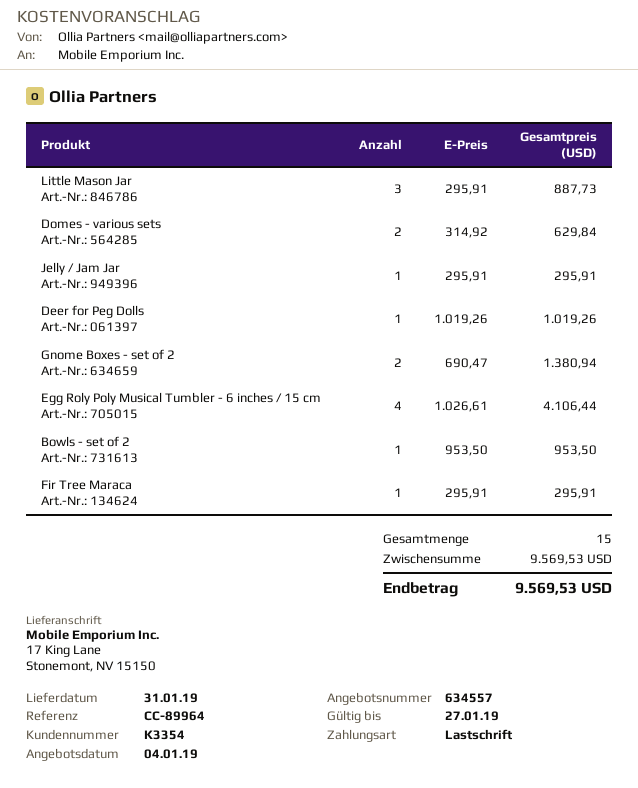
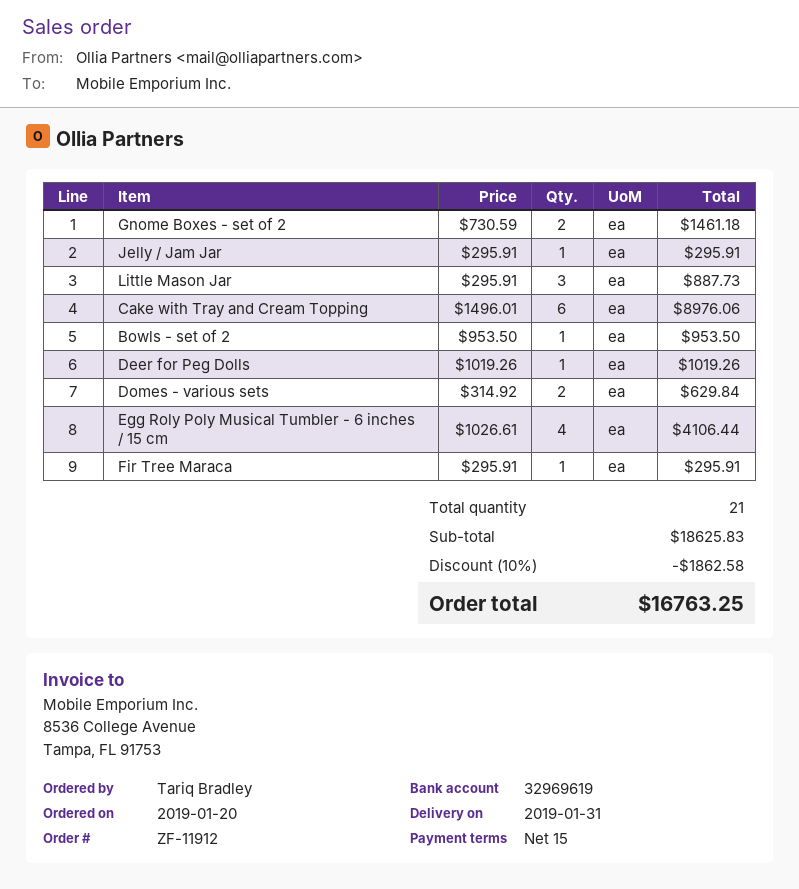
Gnome Boxes - set of 2: 2 x 690.47 = 1380.94 -> 2 x 730.59 = 1461.18
Cake with Tray and Cream Topping: none -> 6 x 1496.01 = 8976.06
total quantity: 15 -> 21
subtotal: 9569.53 -> 18625.83
discount: none -> 10% = 1862.58
total: 9569.53 -> 16763.25

